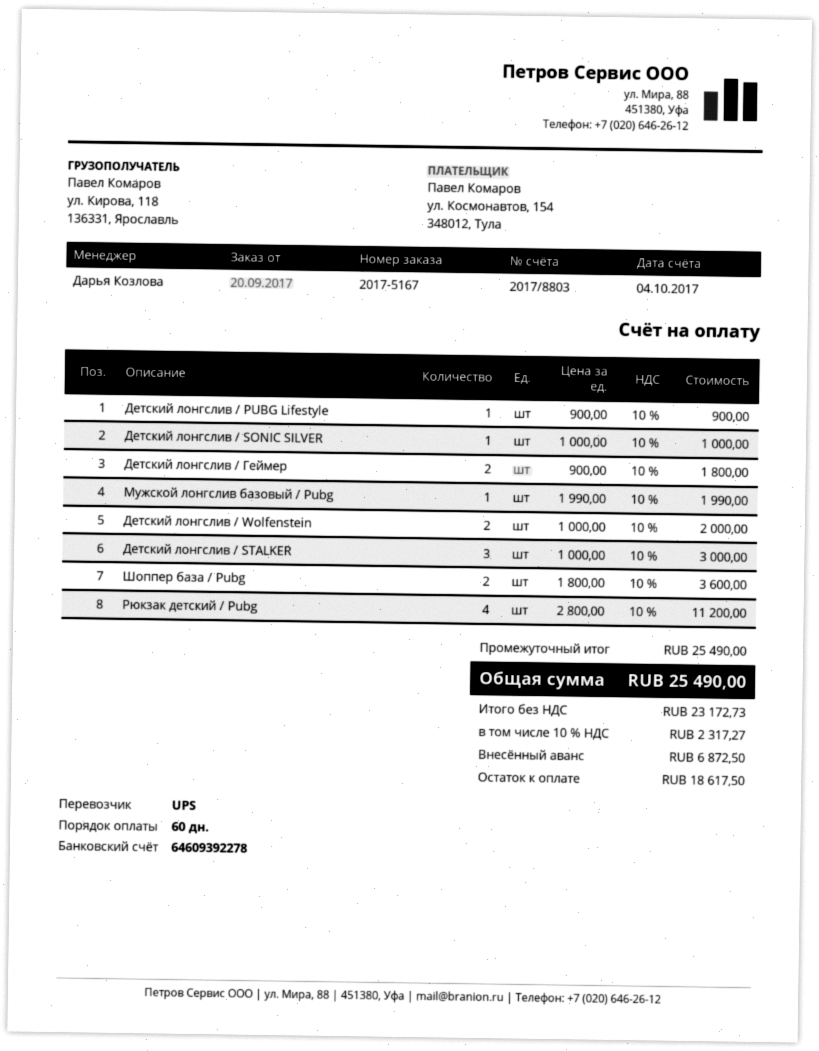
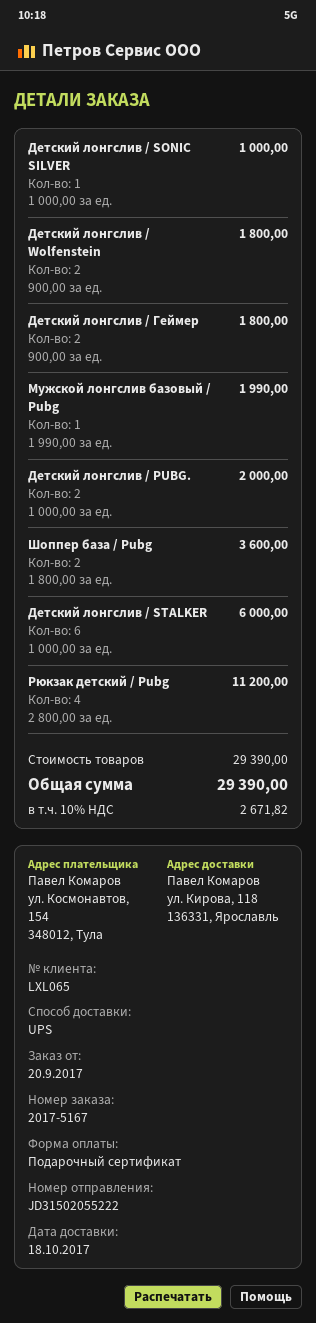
Детский лонгслив / PUBG Lifestyle: 1 x 900.00 = 900.00 -> none
Детский лонгслив / Wolfenstein: 2 x 1000.00 = 2000.00 -> 2 x 900.00 = 1800.00
Детский лонгслив / STALKER: 3 x 1000.00 = 3000.00 -> 6 x 1000.00 = 6000.00
Детский лонгслив / PUBG.: none -> 2 x 1000.00 = 2000.00
subtotal: 25490.00 -> 29390.00
tax: 10% = 2317.27 -> 10% = 2671.82
total: 25490.00 -> 29390.00

